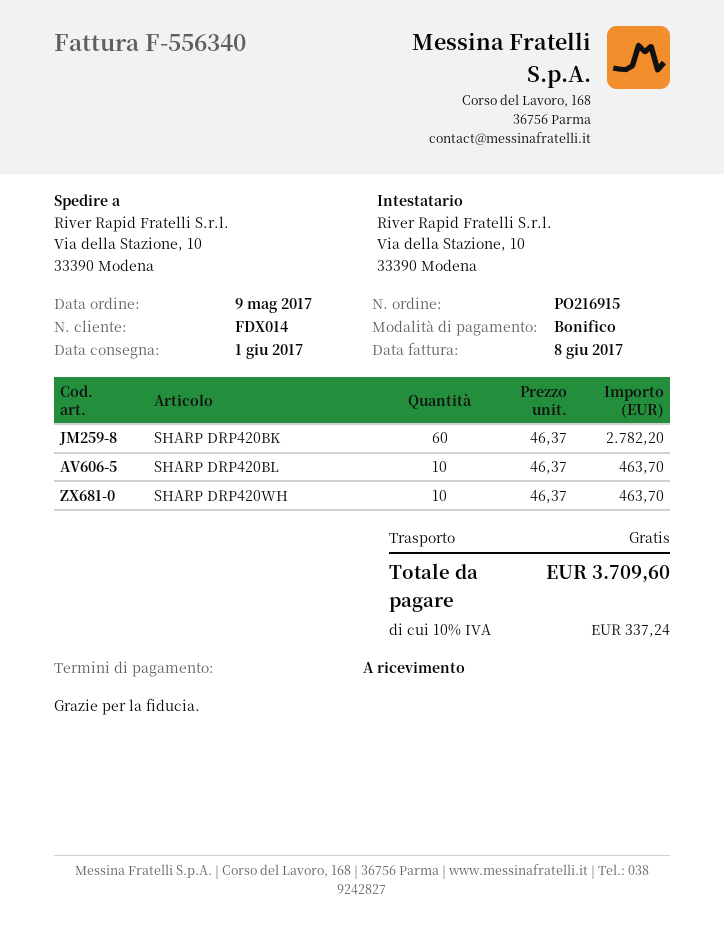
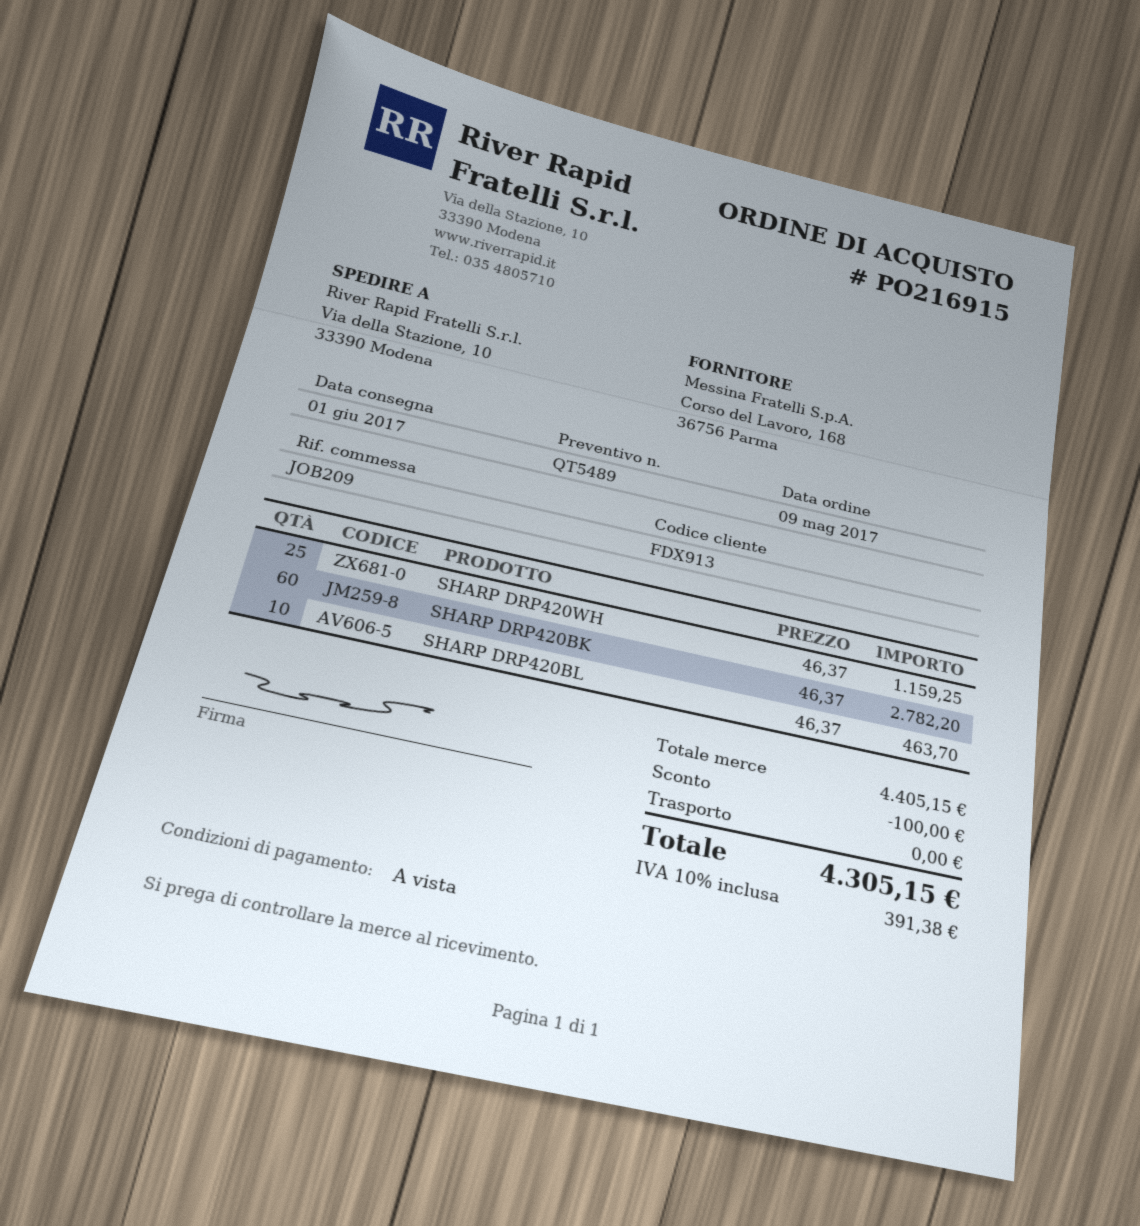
customer number: FDX014 -> FDX913
SHARP DRP420WH: 10 x 46.37 = 463.70 -> 25 x 46.37 = 1159.25
discount: none -> 100.00
tax: 10% = 337.24 -> 10% = 391.38
total: 3709.60 -> 4305.15

